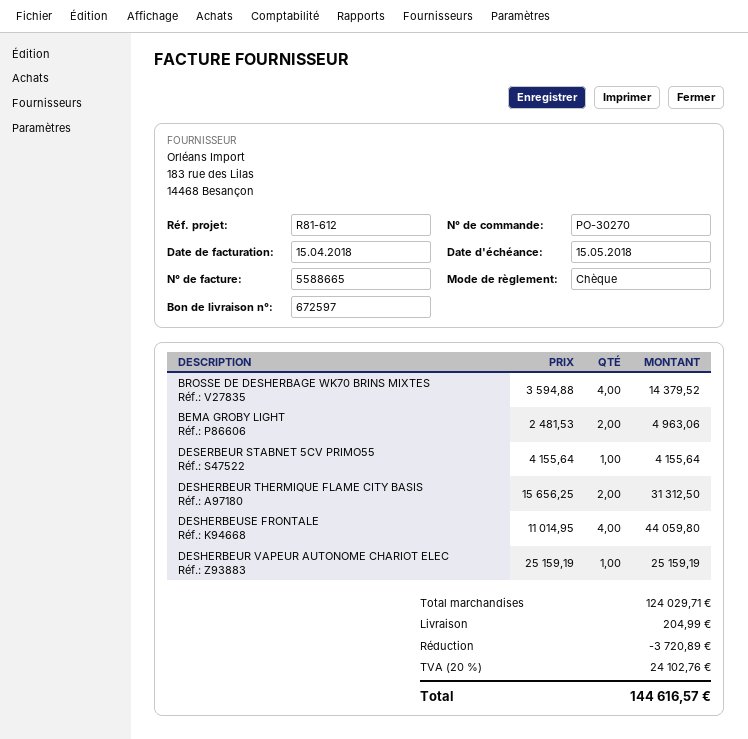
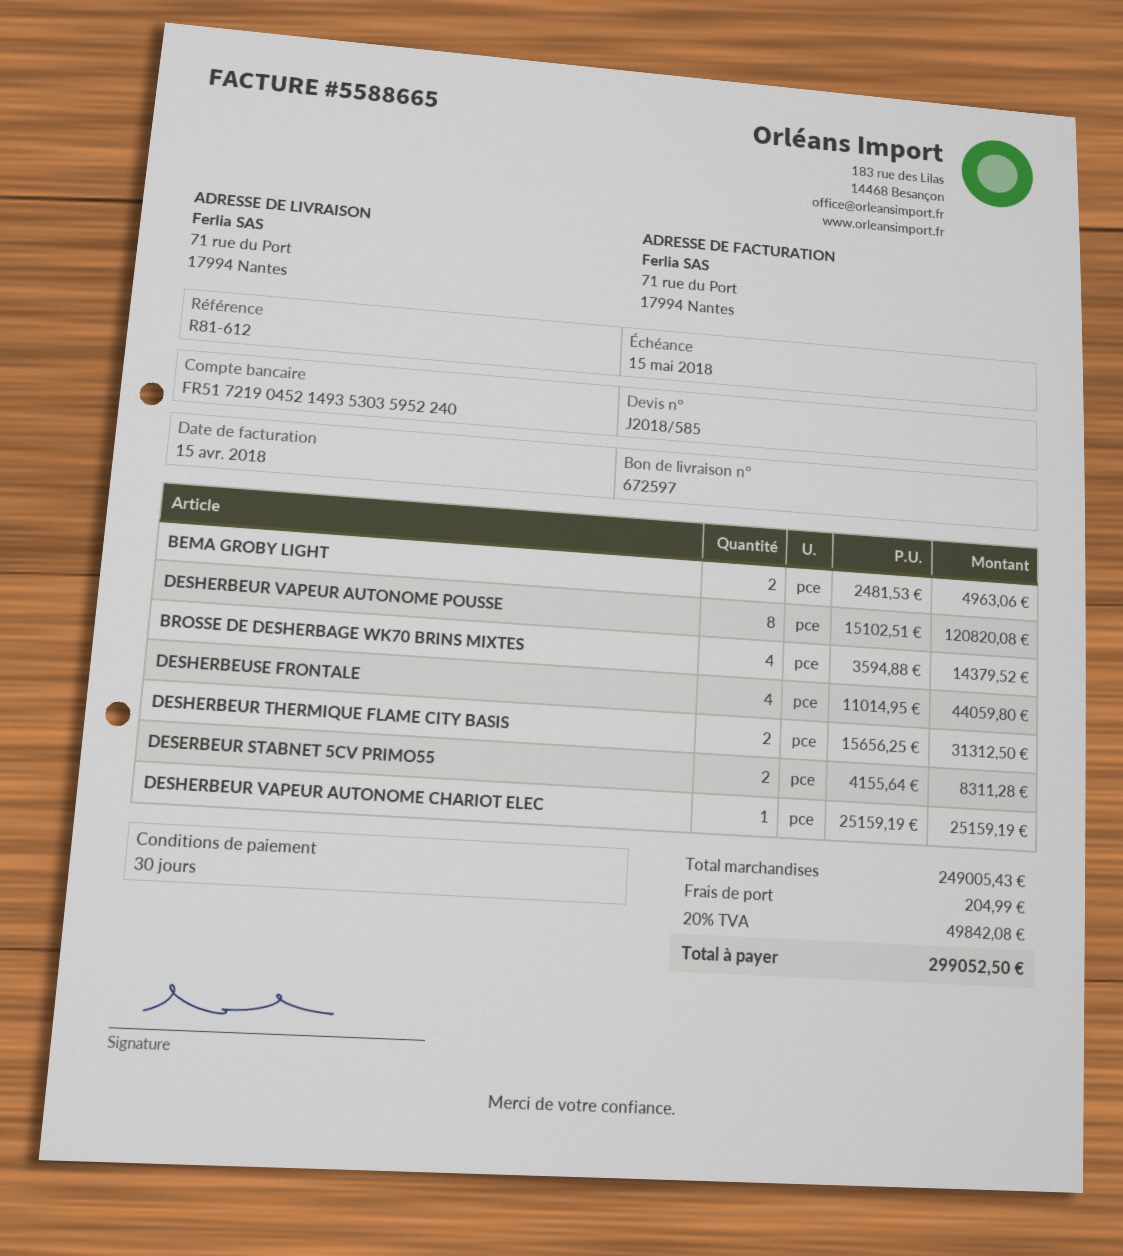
DESERBEUR STABNET 5CV PRIMO55: 1 x 4155.64 = 4155.64 -> 2 x 4155.64 = 8311.28
DESHERBEUR VAPEUR AUTONOME POUSSE: none -> 8 x 15102.51 = 120820.08
subtotal: 124029.71 -> 249005.43
discount: 3720.89 -> none
tax: 20% = 24102.76 -> 20% = 49842.08
total: 144616.57 -> 299052.50

